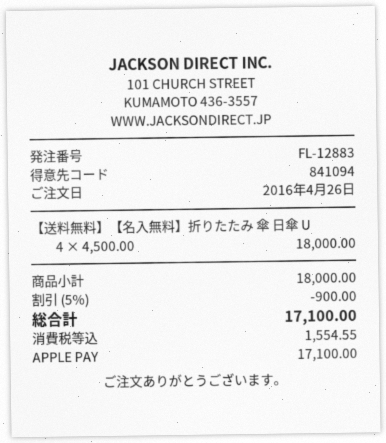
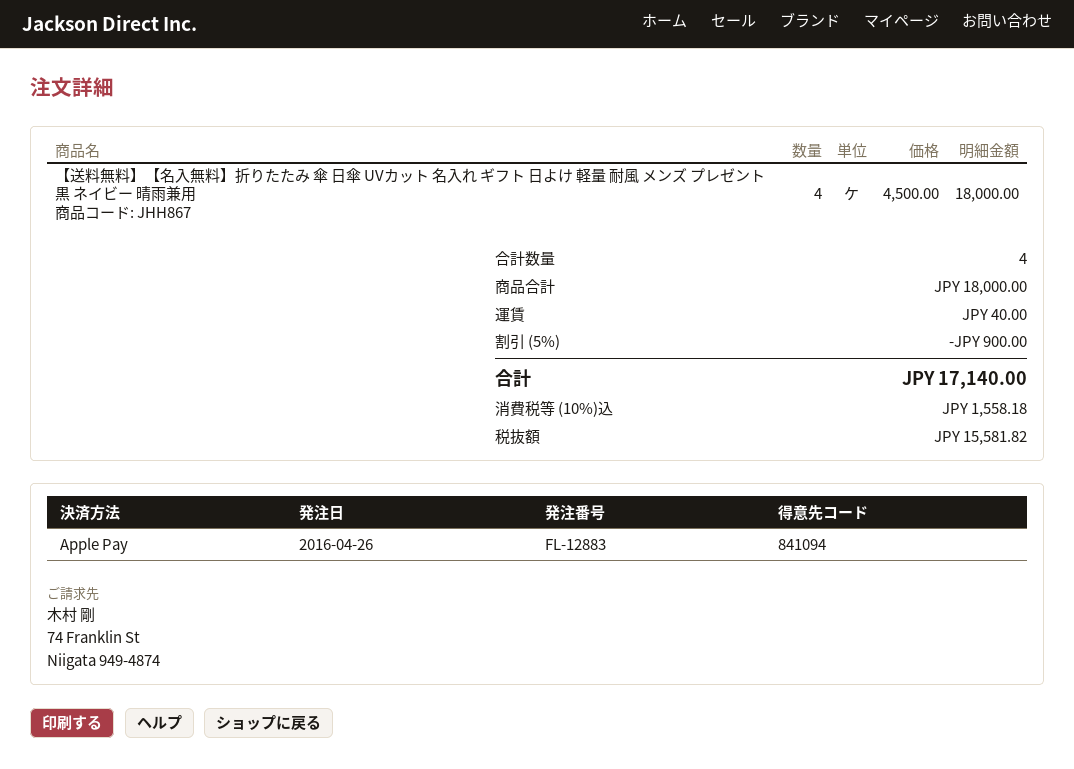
shipping: none -> 40.00
tax: 1554.55 -> 1558.18
total: 17100.00 -> 17140.00

